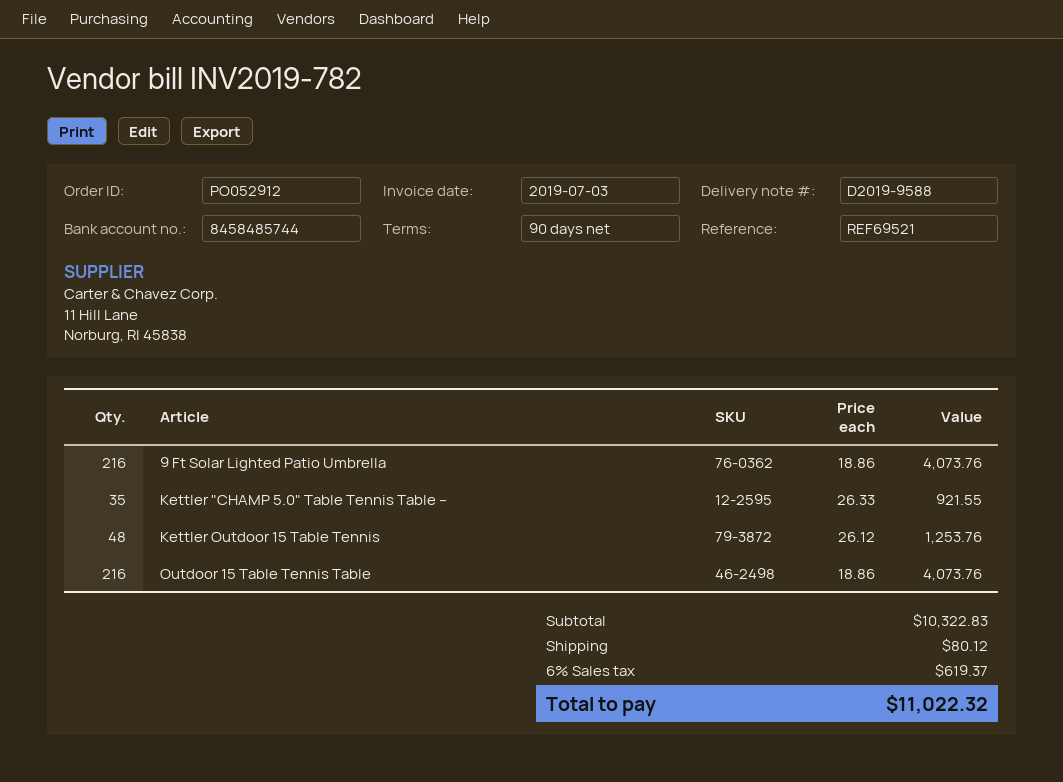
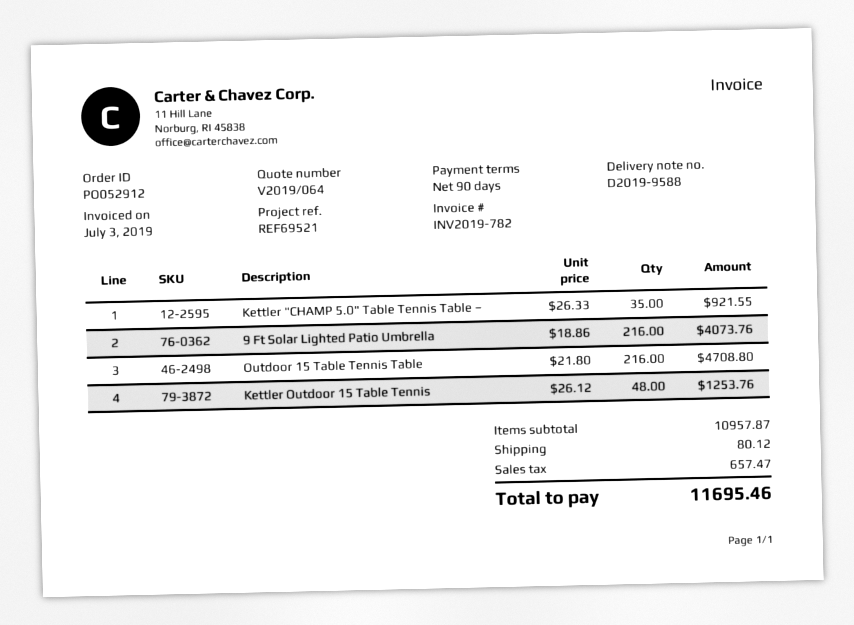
Outdoor 15 Table Tennis Table: 216 x 18.86 = 4073.76 -> 216 x 21.80 = 4708.80
subtotal: 10322.83 -> 10957.87
tax: 619.37 -> 657.47
total: 11022.32 -> 11695.46

